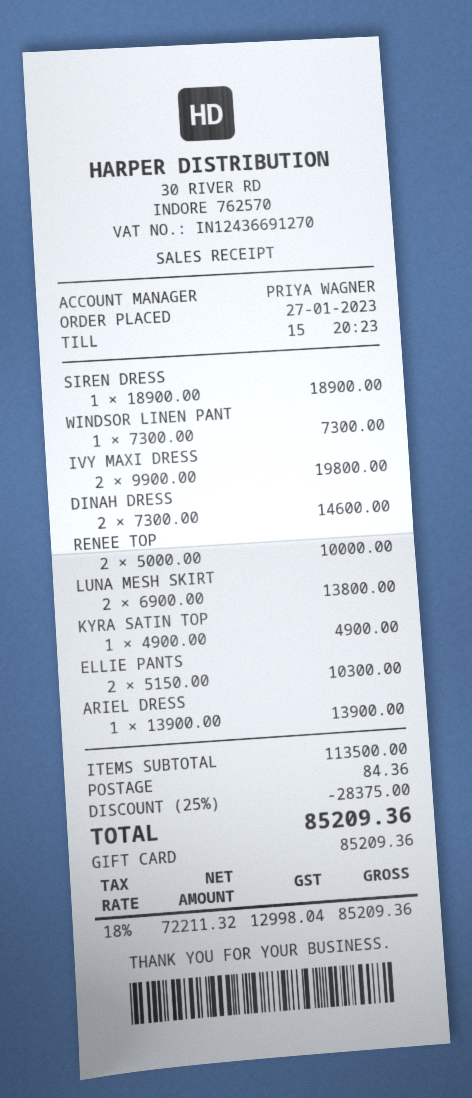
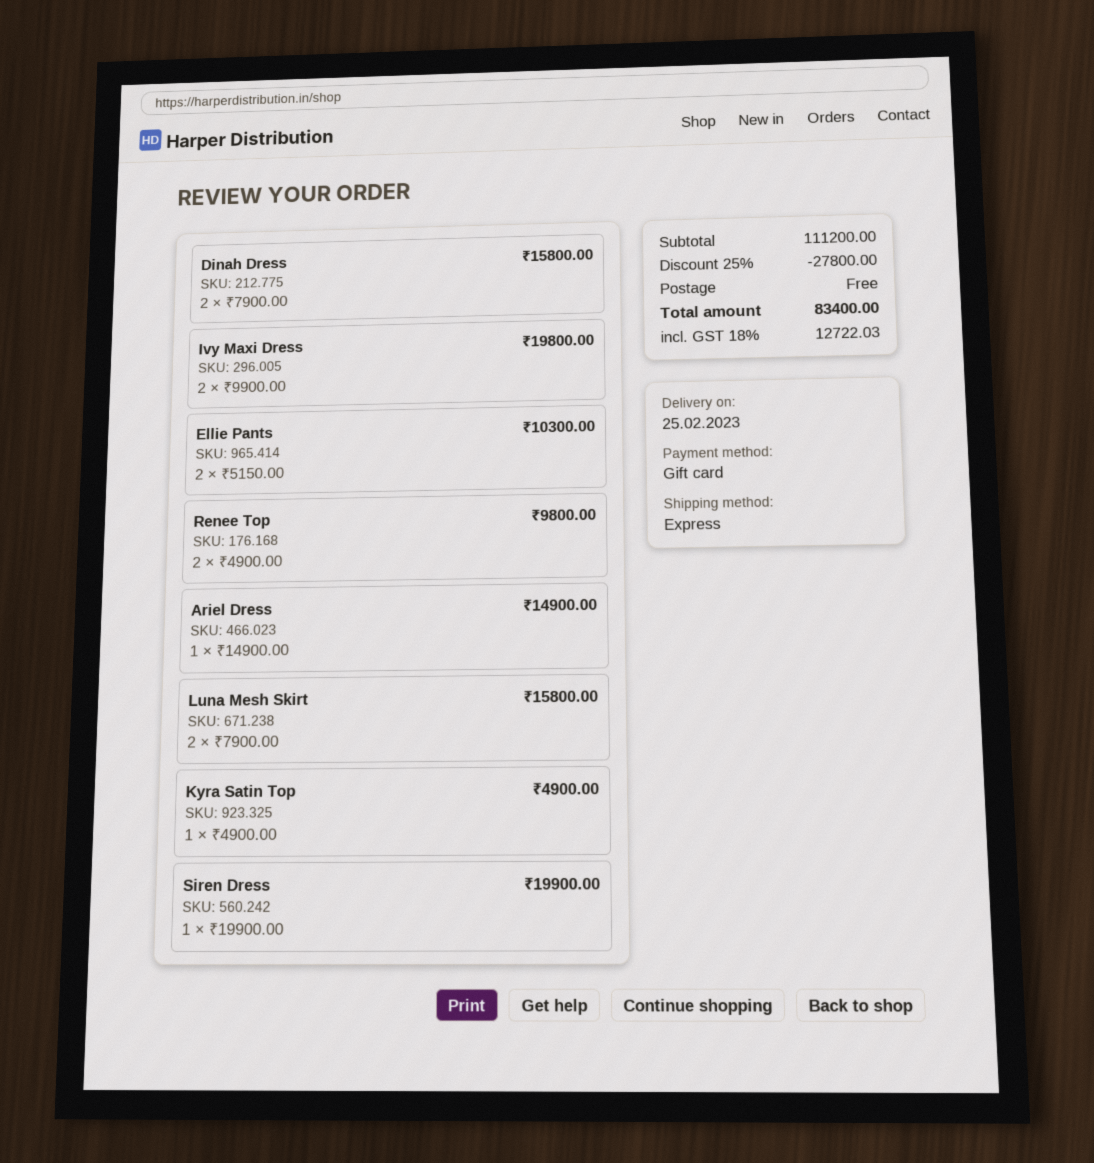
SIREN DRESS: 1 x 18900.00 = 18900.00 -> 1 x 19900.00 = 19900.00
WINDSOR LINEN PANT: 1 x 7300.00 = 7300.00 -> none
DINAH DRESS: 2 x 7300.00 = 14600.00 -> 2 x 7900.00 = 15800.00
RENEE TOP: 2 x 5000.00 = 10000.00 -> 2 x 4900.00 = 9800.00
LUNA MESH SKIRT: 2 x 6900.00 = 13800.00 -> 2 x 7900.00 = 15800.00
ARIEL DRESS: 1 x 13900.00 = 13900.00 -> 1 x 14900.00 = 14900.00
subtotal: 113500.00 -> 111200.00
discount: 25% = 28375.00 -> 25% = 27800.00
shipping: 84.36 -> 0.00
tax: 18% = 12998.04 -> 18% = 12722.03
total: 85209.36 -> 83400.00

